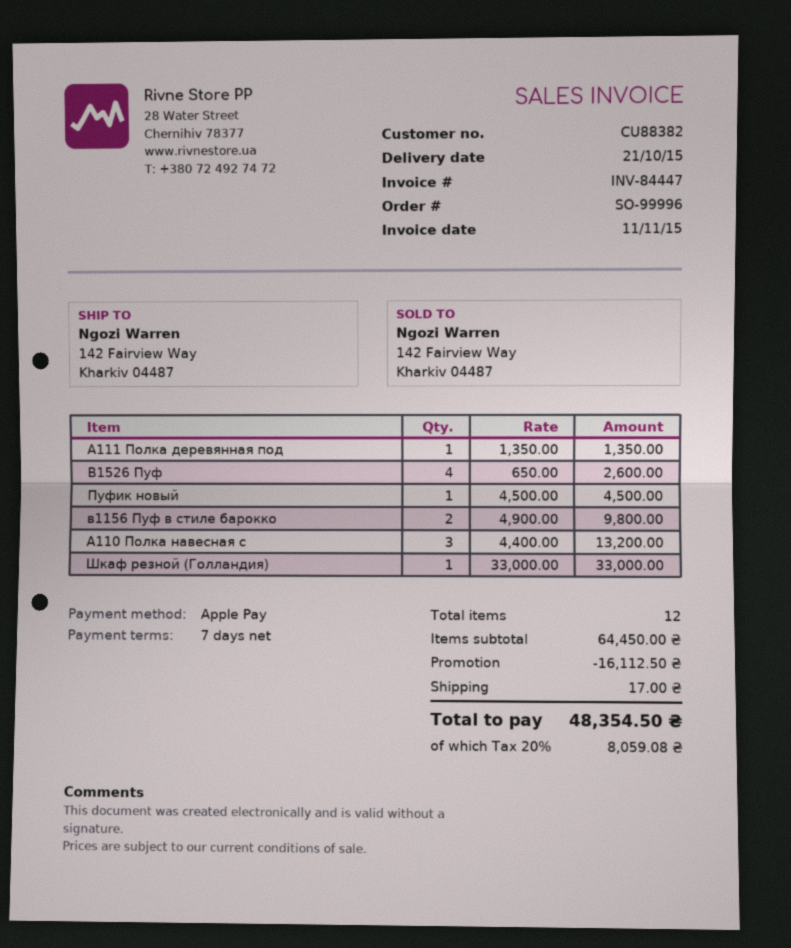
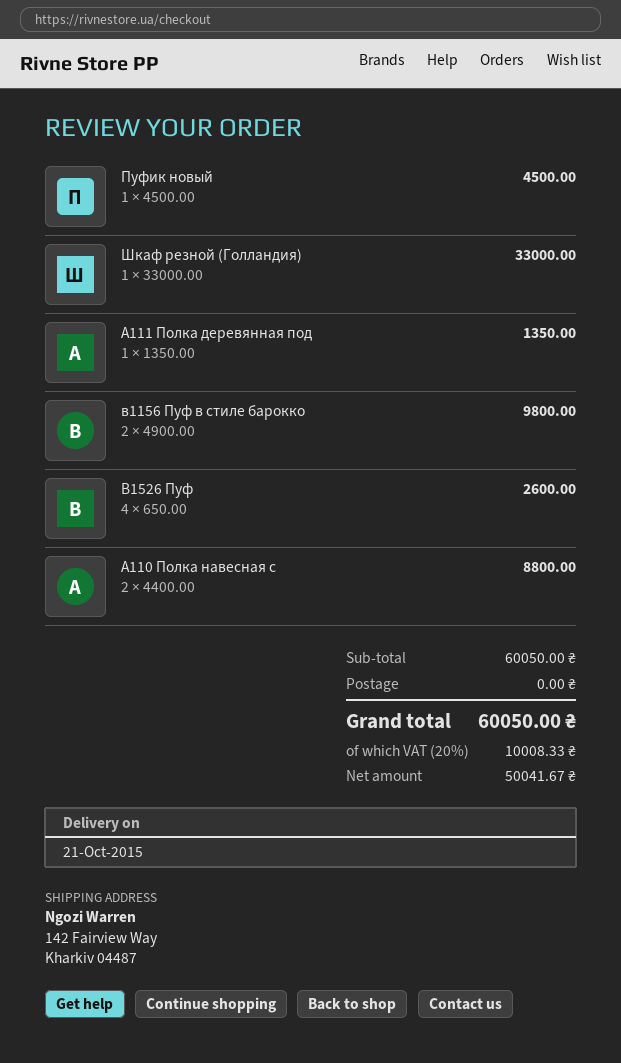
А110 Полка навесная с: 3 x 4400.00 = 13200.00 -> 2 x 4400.00 = 8800.00
subtotal: 64450.00 -> 60050.00
discount: 16112.50 -> none
shipping: 17.00 -> 0.00
tax: 20% = 8059.08 -> 20% = 10008.33
total: 48354.50 -> 60050.00

